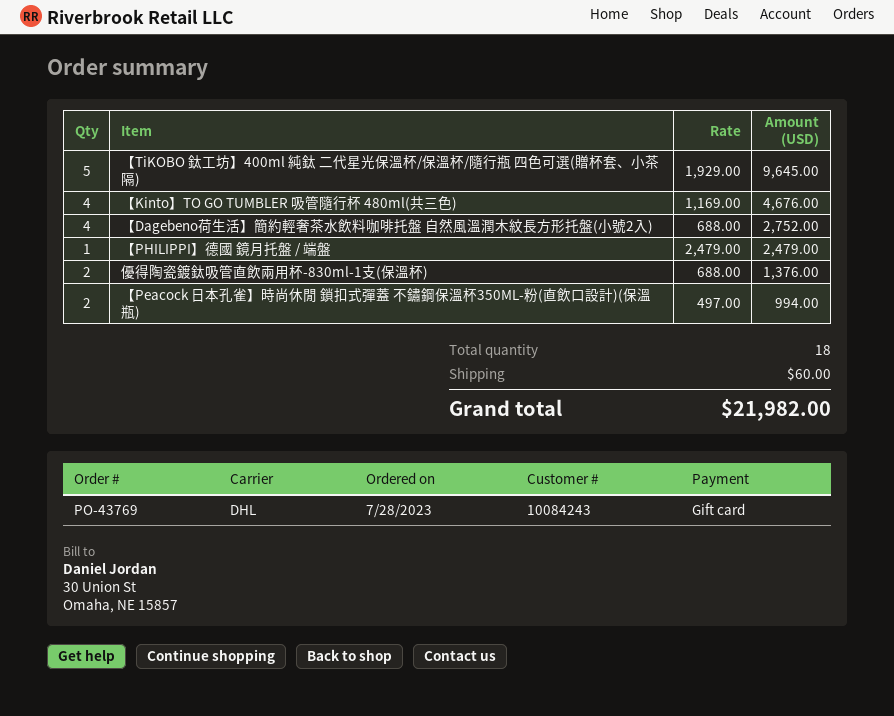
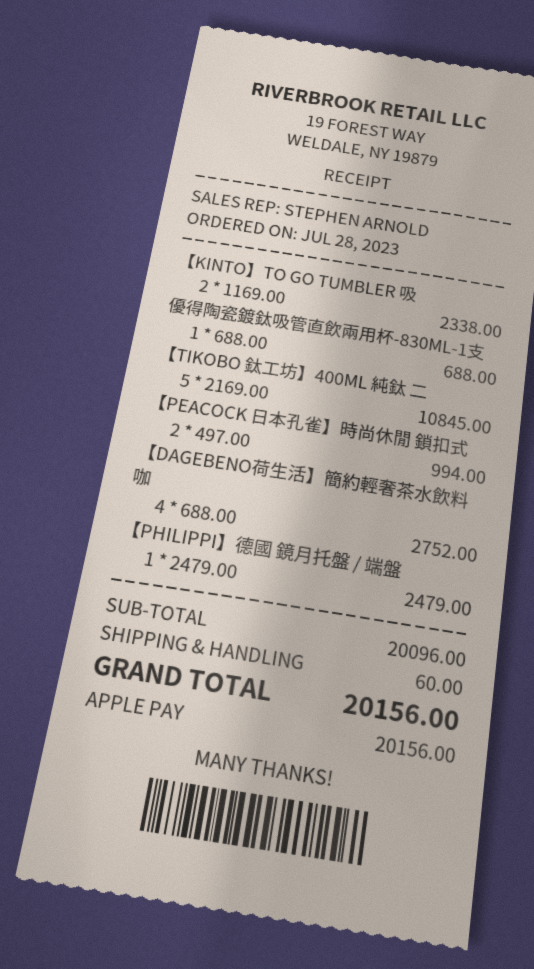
payment method: gift card -> Apple Pay
【TiKOBO 鈦工坊】400ml 純鈦 二代星光保溫杯/保溫杯/隨行瓶 四色可選(贈杯套、小茶隔): 5 x 1929.00 = 9645.00 -> 5 x 2169.00 = 10845.00
【Kinto】TO GO TUMBLER 吸管隨行杯 480ml(共三色): 4 x 1169.00 = 4676.00 -> 2 x 1169.00 = 2338.00
優得陶瓷鍍鈦吸管直飲兩用杯-830ml-1支(保溫杯): 2 x 688.00 = 1376.00 -> 1 x 688.00 = 688.00
total: 21982.00 -> 20156.00

